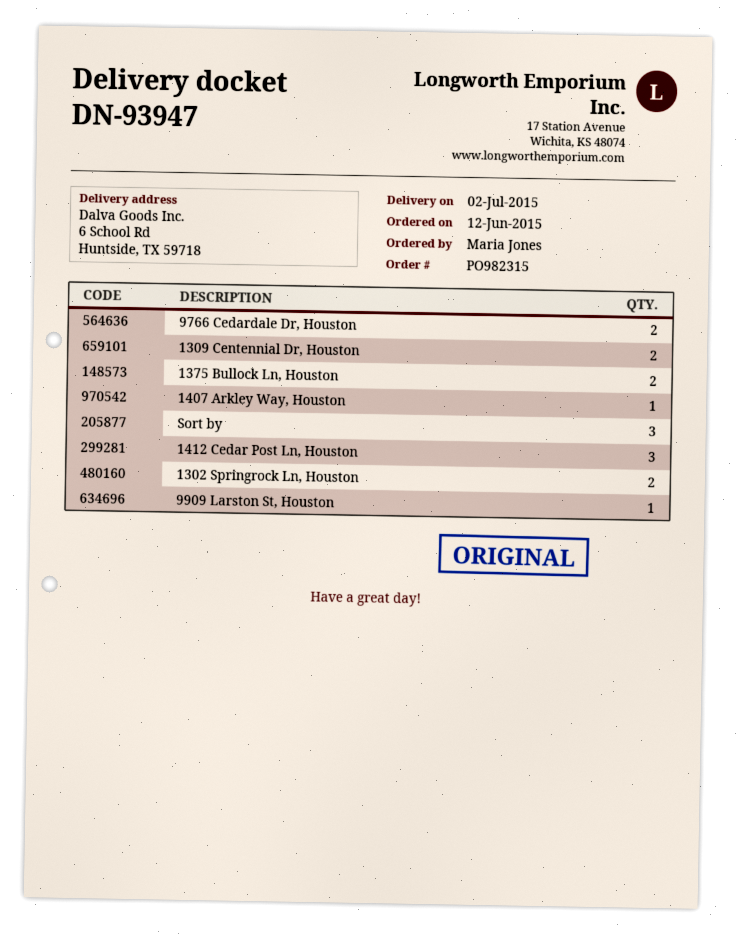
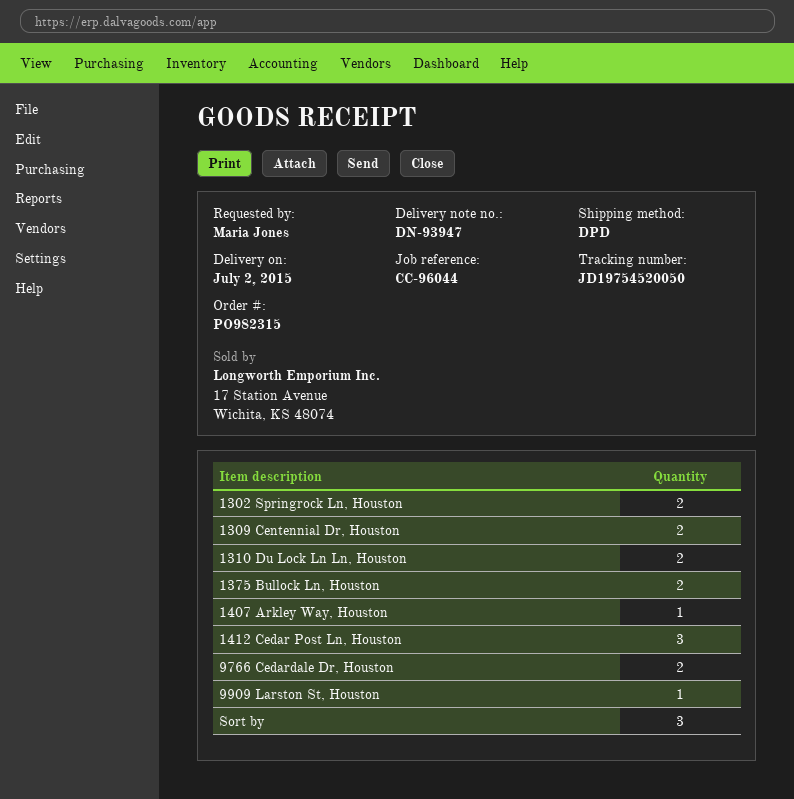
1310 Du Lock Ln Ln, Houston: none -> 2

